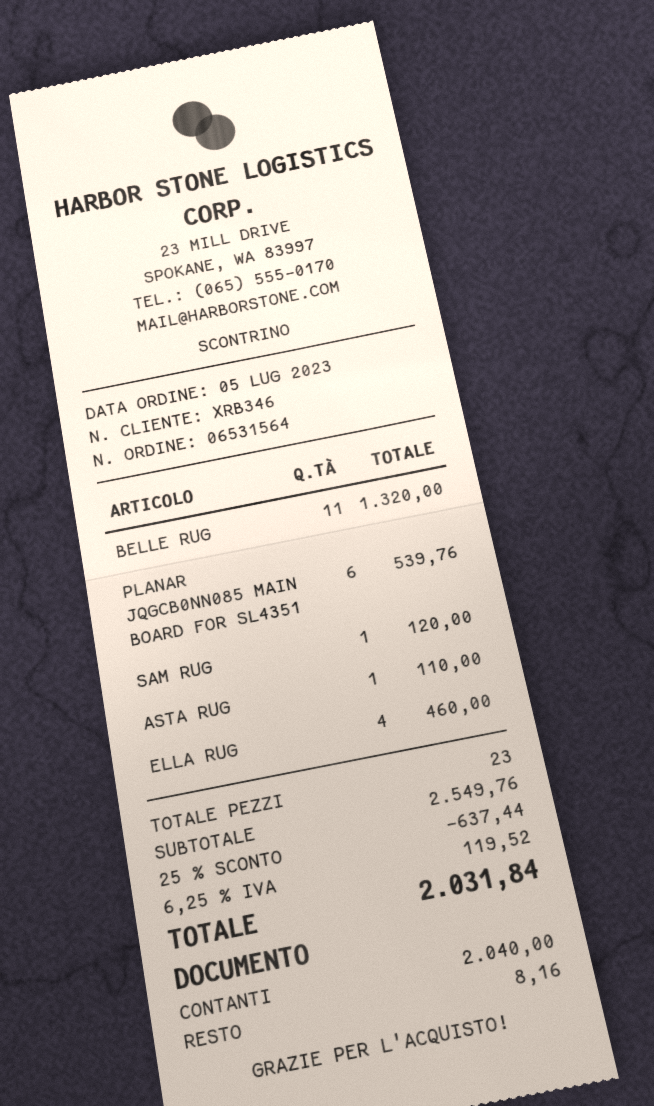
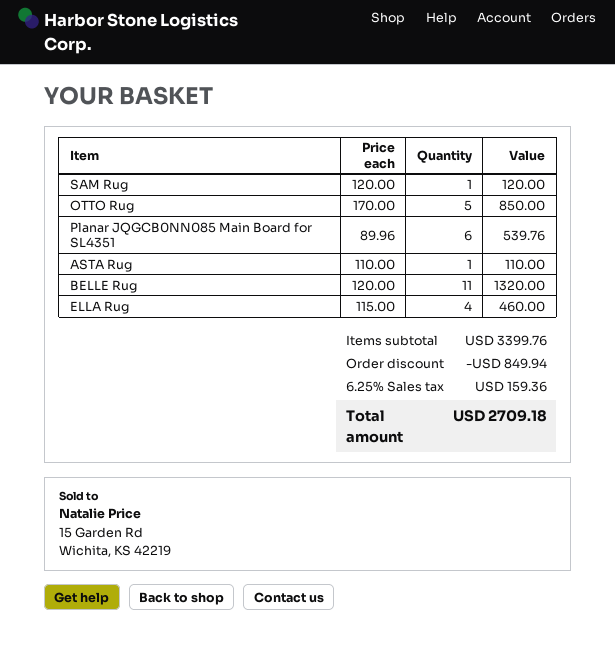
OTTO Rug: none -> 5 for 850.00
subtotal: 2549.76 -> 3399.76
discount: 637.44 -> 849.94
tax: 6.25% = 119.52 -> 6.25% = 159.36
total: 2031.84 -> 2709.18

